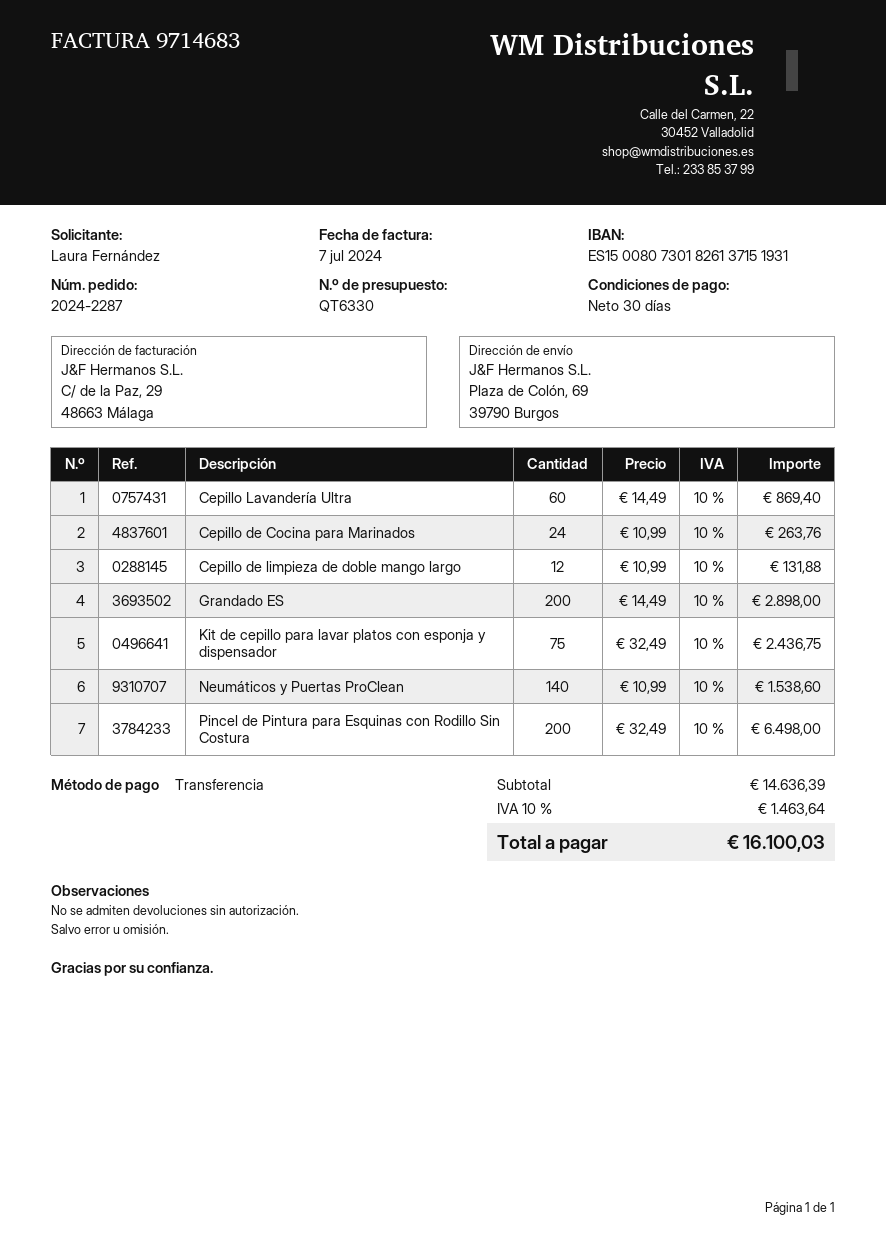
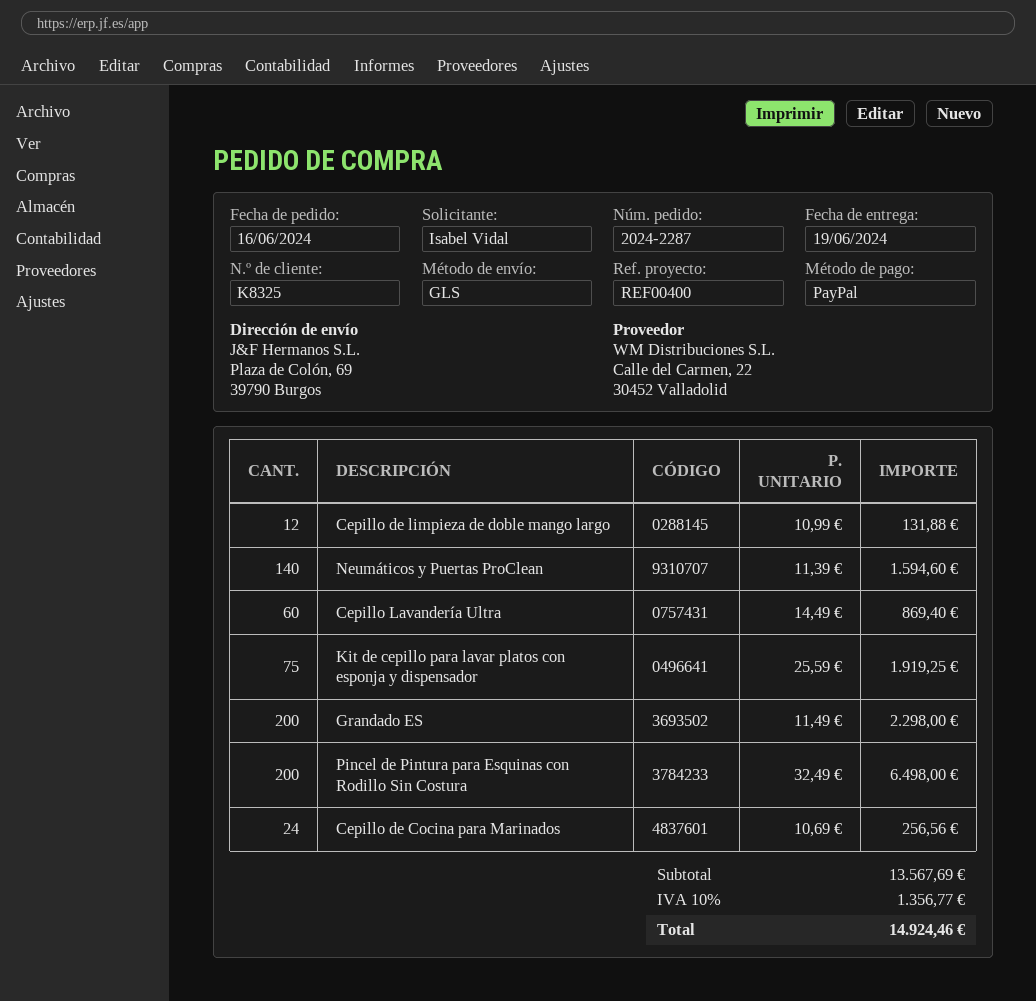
ordered by: Laura Fernández -> Isabel Vidal
payment method: bank transfer -> PayPal
Cepillo de Cocina para Marinados: 24 x 10.99 = 263.76 -> 24 x 10.69 = 256.56
Grandado ES: 200 x 14.49 = 2898.00 -> 200 x 11.49 = 2298.00
Kit de cepillo para lavar platos con esponja y dispensador: 75 x 32.49 = 2436.75 -> 75 x 25.59 = 1919.25
Neumáticos y Puertas ProClean: 140 x 10.99 = 1538.60 -> 140 x 11.39 = 1594.60
subtotal: 14636.39 -> 13567.69
tax: 10% = 1463.64 -> 10% = 1356.77
total: 16100.03 -> 14924.46

